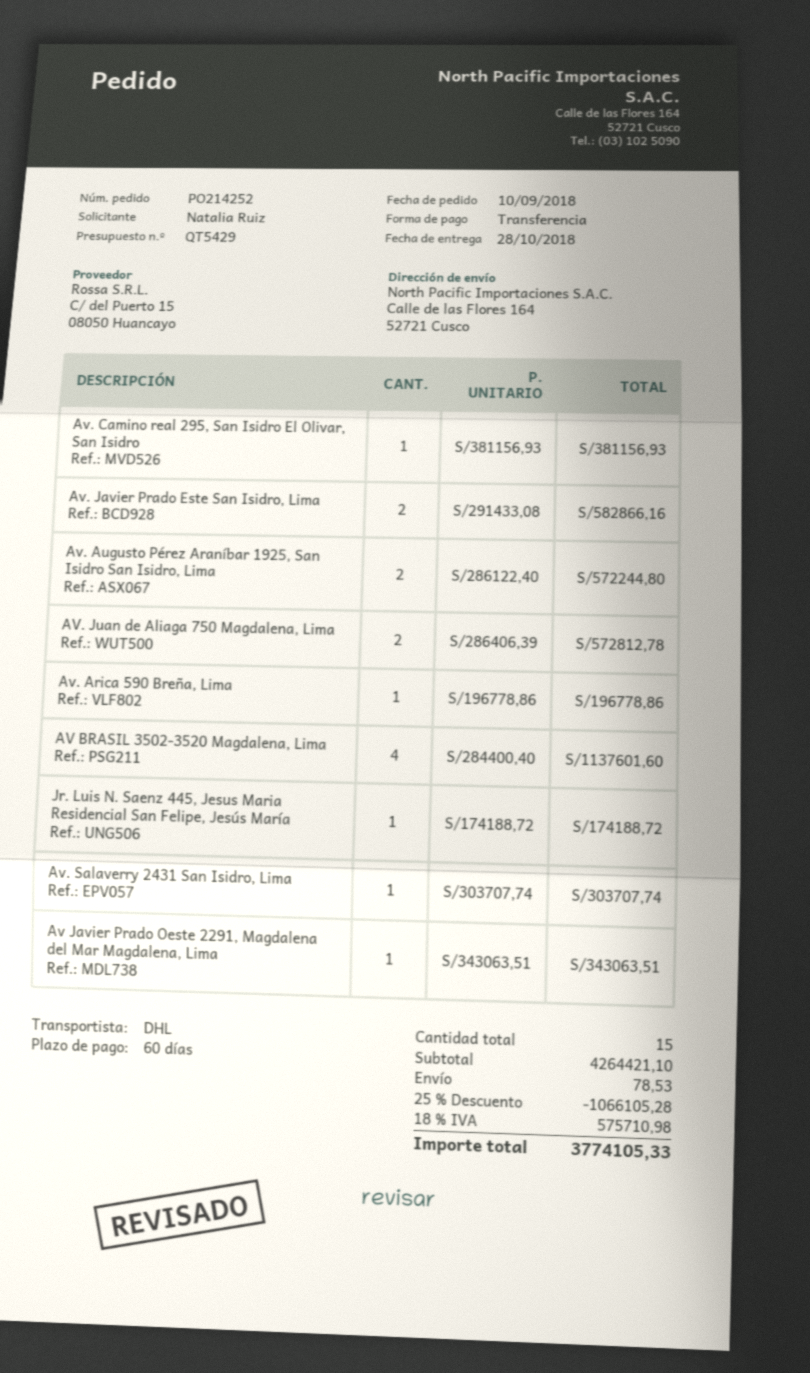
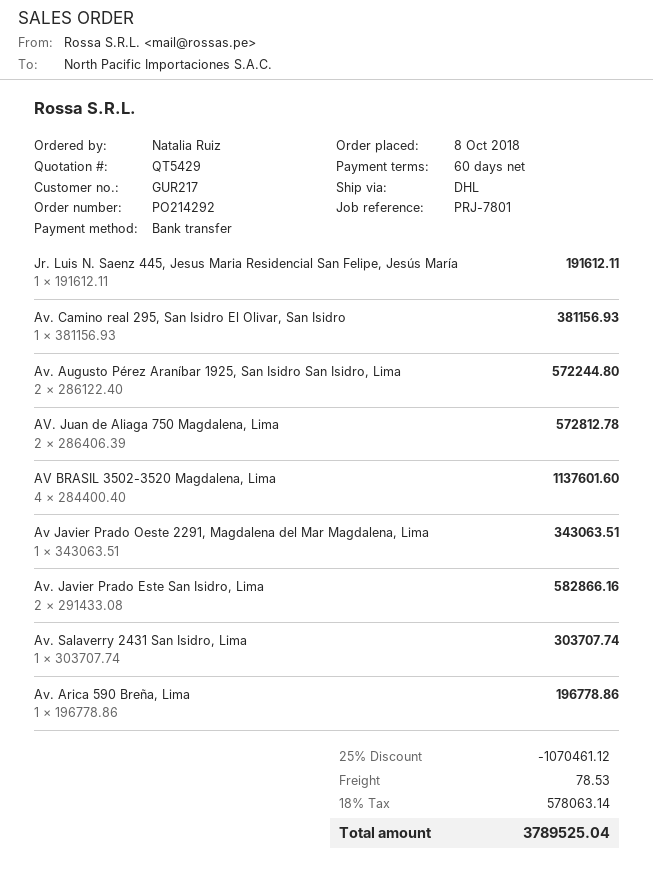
order number: PO214252 -> PO214292
order date: 2018-09-10 -> 2018-10-08
Jr. Luis N. Saenz 445, Jesus Maria Residencial San Felipe, Jesús María: 1 x 174188.72 = 174188.72 -> 1 x 191612.11 = 191612.11
discount: 25% = 1066105.28 -> 25% = 1070461.12
tax: 18% = 575710.98 -> 18% = 578063.14
total: 3774105.33 -> 3789525.04

